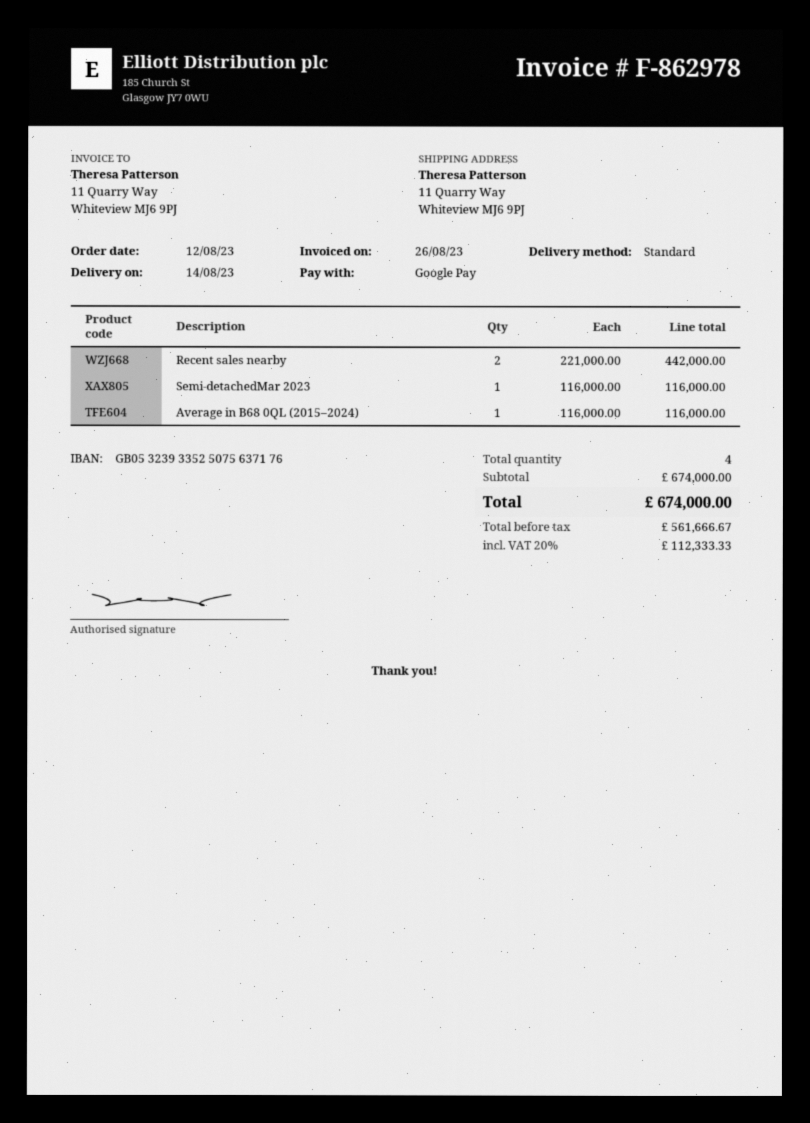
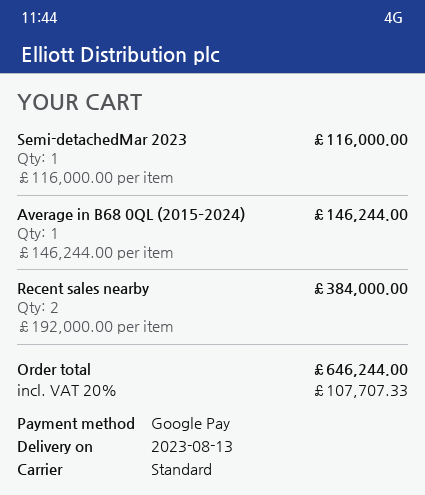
delivery date: 2023-08-14 -> 2023-08-13
Recent sales nearby: 2 x 221000.00 = 442000.00 -> 2 x 192000.00 = 384000.00
Average in B68 0QL (2015–2024): 1 x 116000.00 = 116000.00 -> 1 x 146244.00 = 146244.00
tax: 20% = 112333.33 -> 20% = 107707.33
total: 674000.00 -> 646244.00

